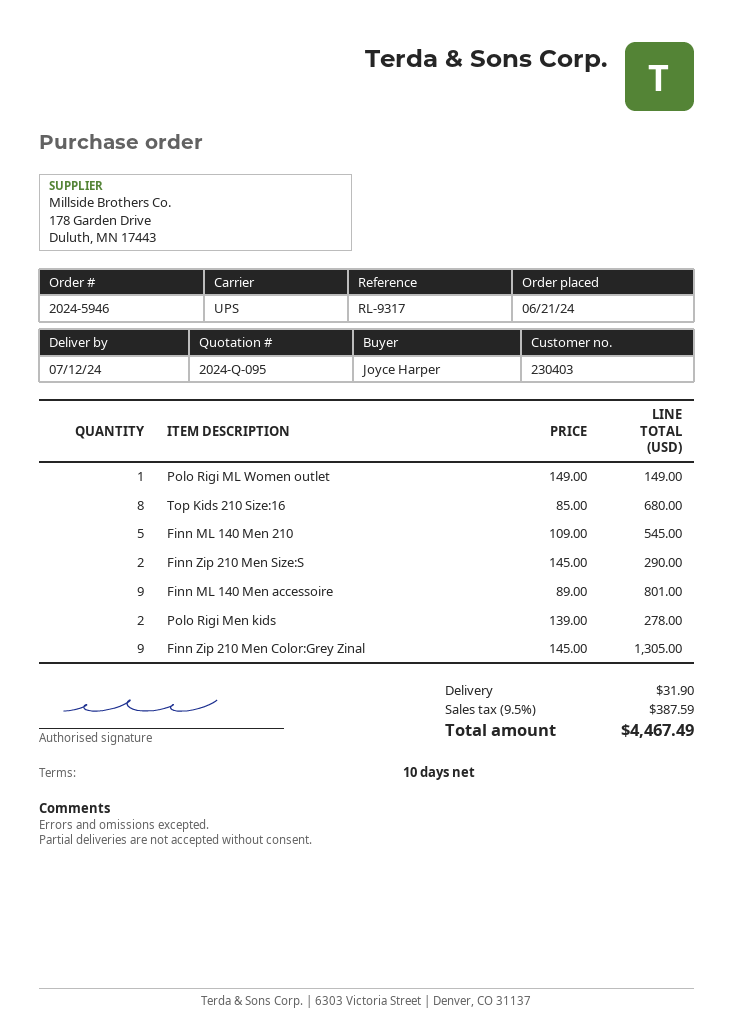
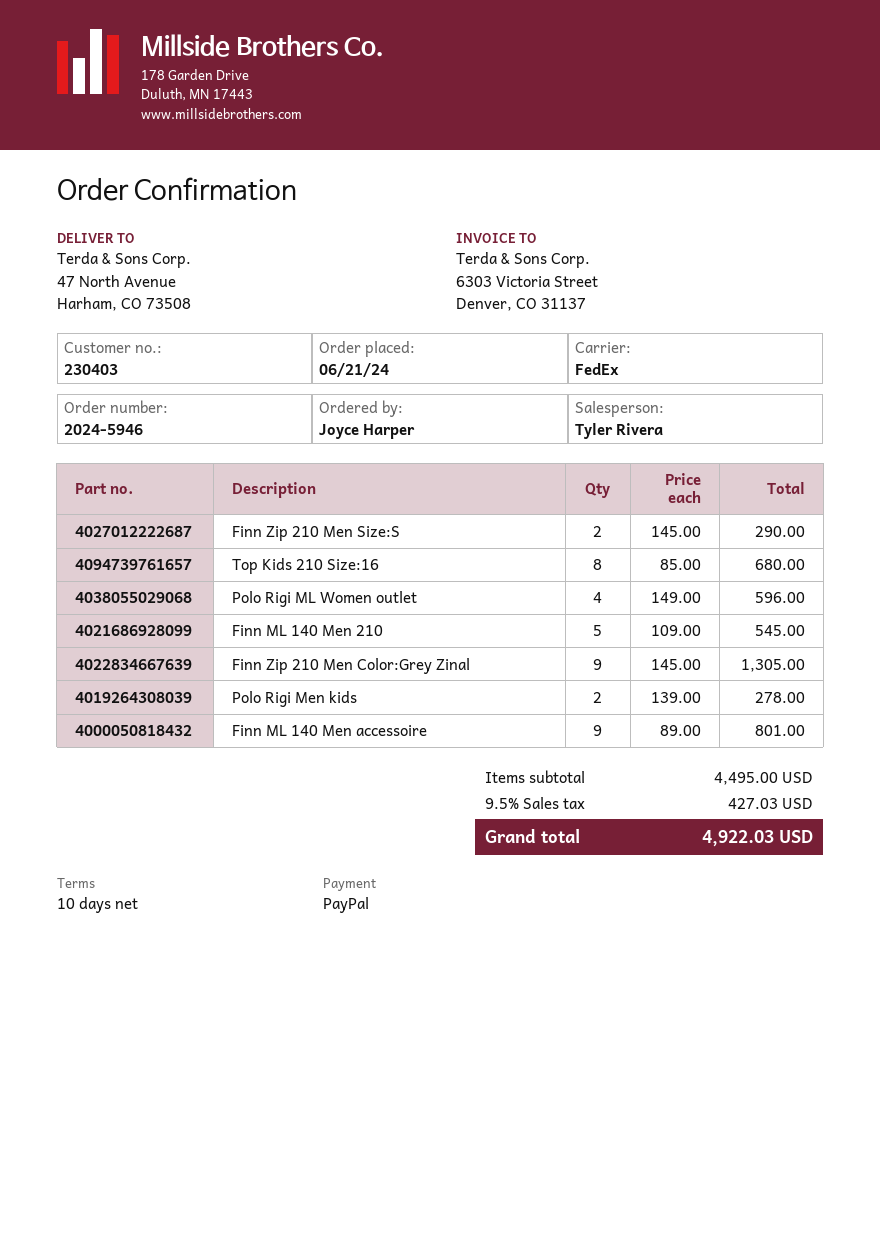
shipping method: UPS -> FedEx
Polo Rigi ML Women outlet: 1 x 149.00 = 149.00 -> 4 x 149.00 = 596.00
shipping: 31.90 -> none
tax: 9.5% = 387.59 -> 9.5% = 427.03
total: 4467.49 -> 4922.03

